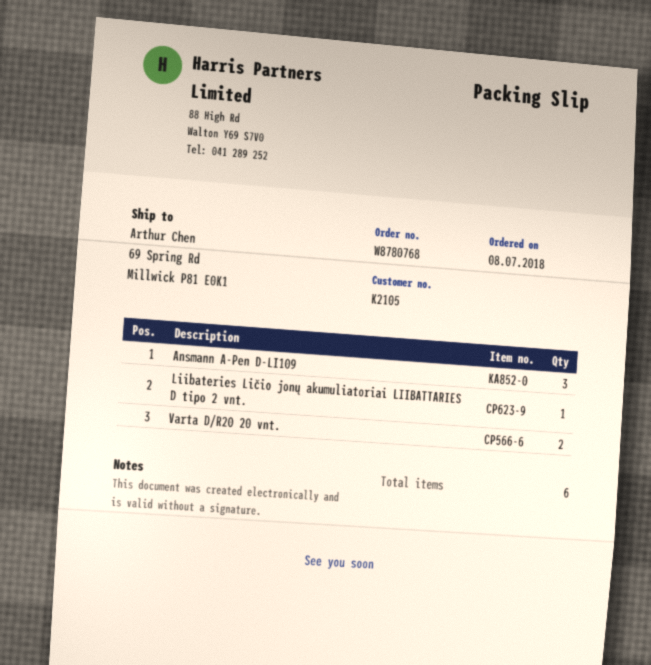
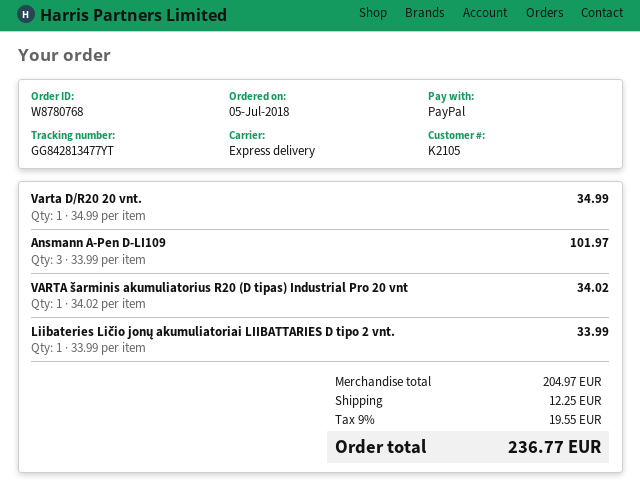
order date: 2018-07-08 -> 2018-07-05
Varta D/R20 20 vnt.: 2 -> 1
VARTA šarminis akumuliatorius R20 (D tipas) Industrial Pro 20 vnt: none -> 1

